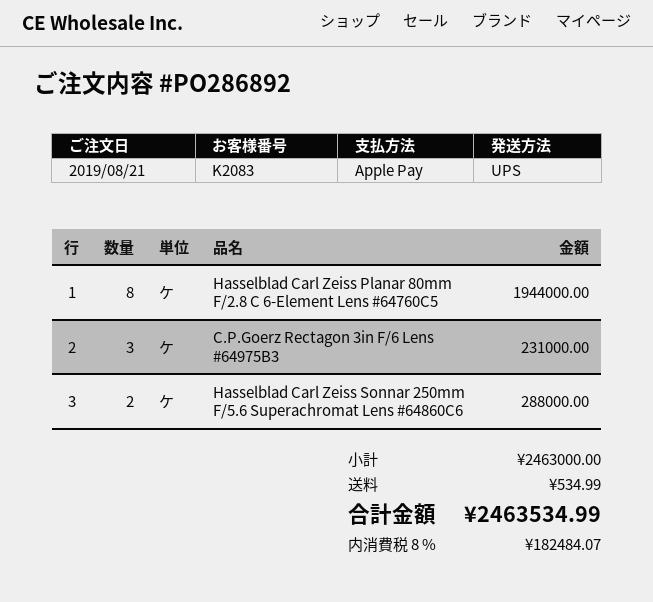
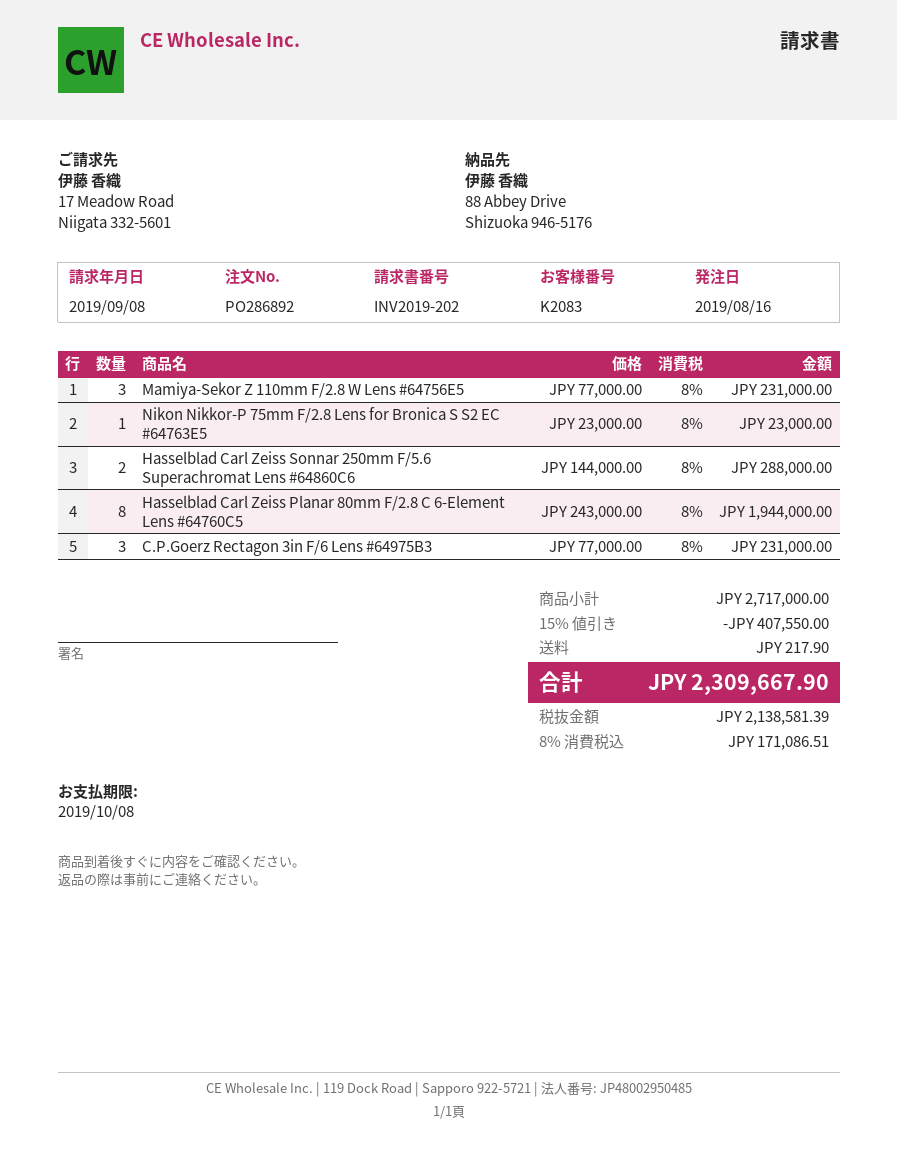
order date: 2019-08-21 -> 2019-08-16
Mamiya-Sekor Z 110mm F/2.8 W Lens #64756E5: none -> 3 for 231000.00
Nikon Nikkor-P 75mm F/2.8 Lens for Bronica S S2 EC #64763E5: none -> 1 for 23000.00
subtotal: 2463000.00 -> 2717000.00
discount: none -> 15% = 407550.00
shipping: 534.99 -> 217.90
tax: 8% = 182484.07 -> 8% = 171086.51
total: 2463534.99 -> 2309667.90

